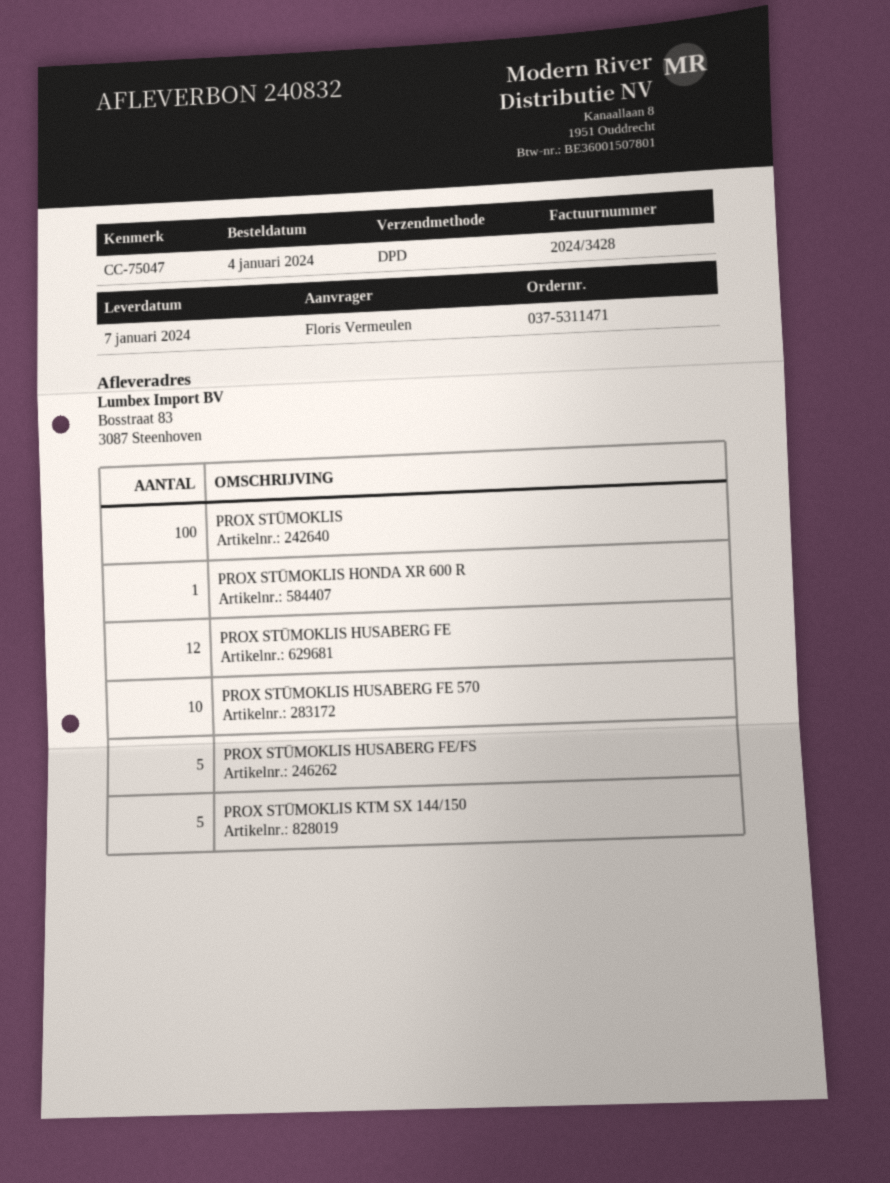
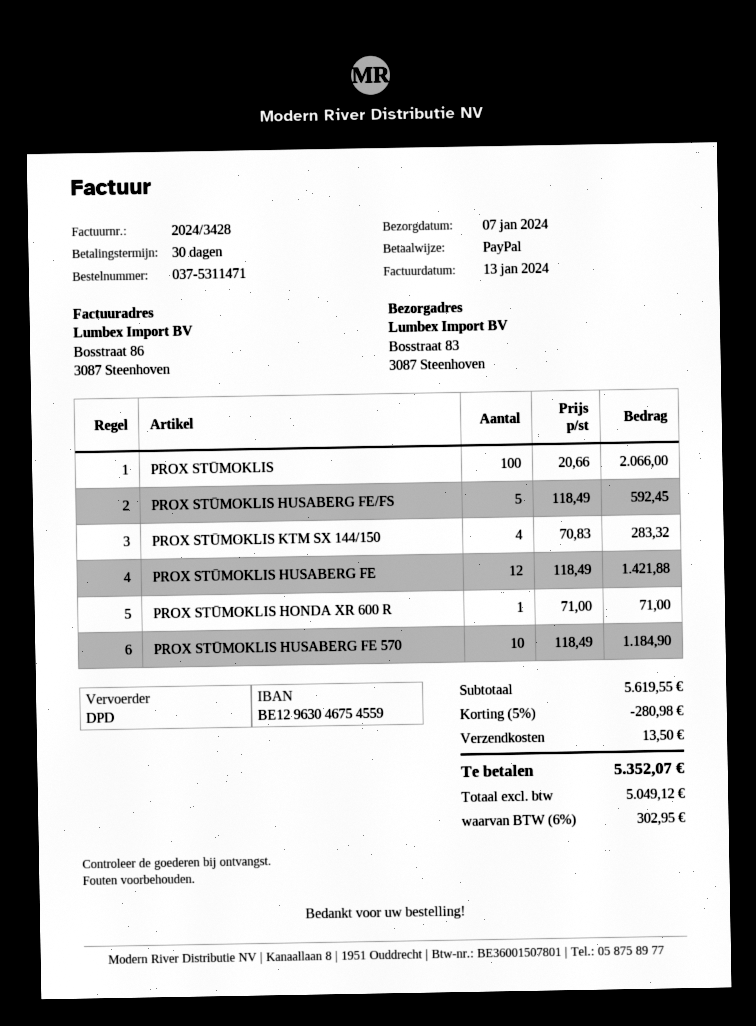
PROX STŪMOKLIS KTM SX 144/150: 5 -> 4

